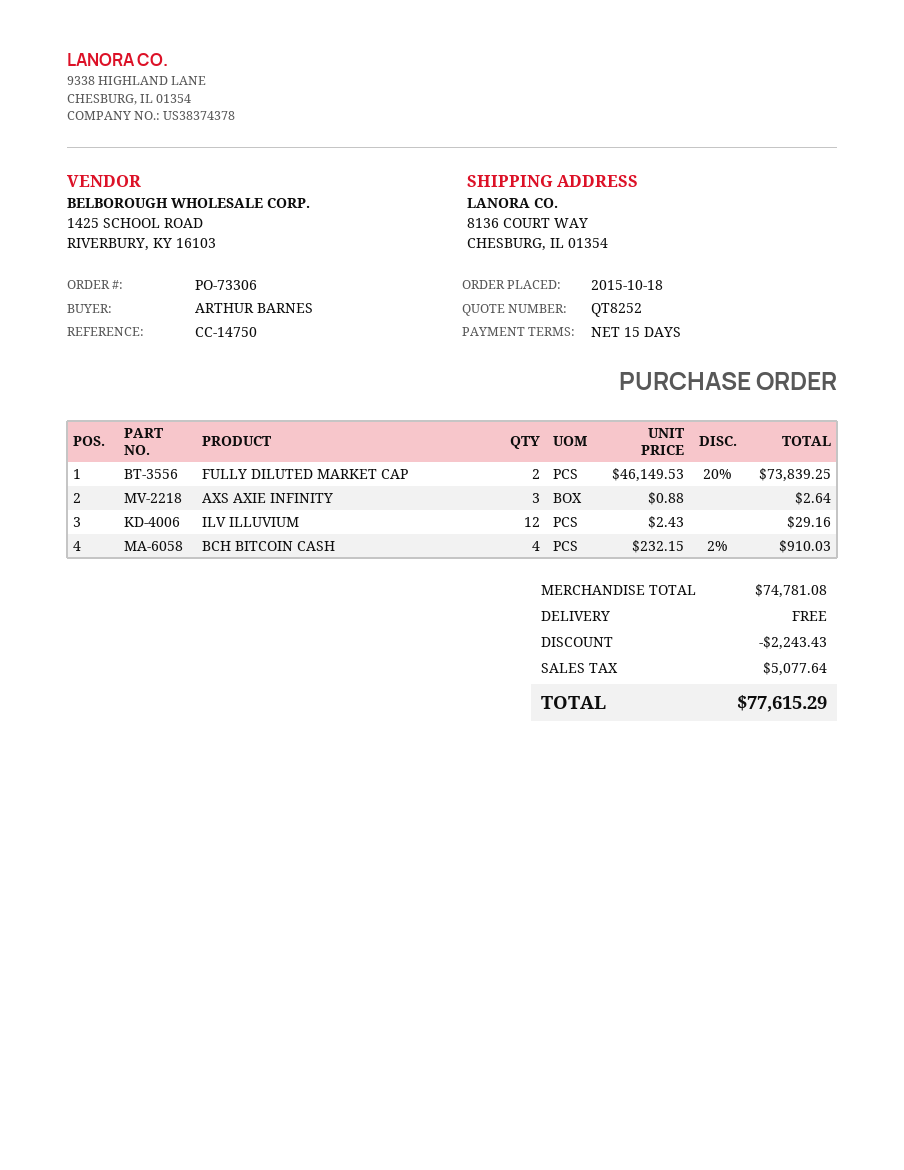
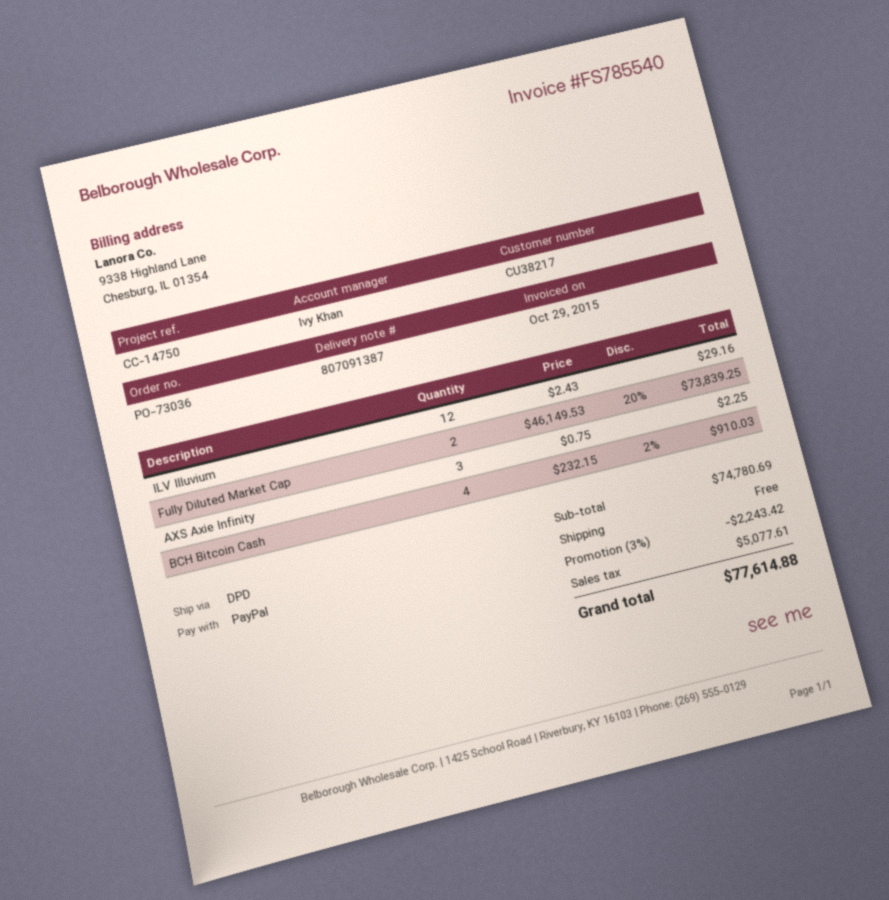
order number: PO-73306 -> PO-73036
AXS AXIE INFINITY: 3 x 0.88 = 2.64 -> 3 x 0.75 = 2.25
subtotal: 74781.08 -> 74780.69
discount: 2243.43 -> 2243.42
tax: 5077.64 -> 5077.61
total: 77615.29 -> 77614.88

